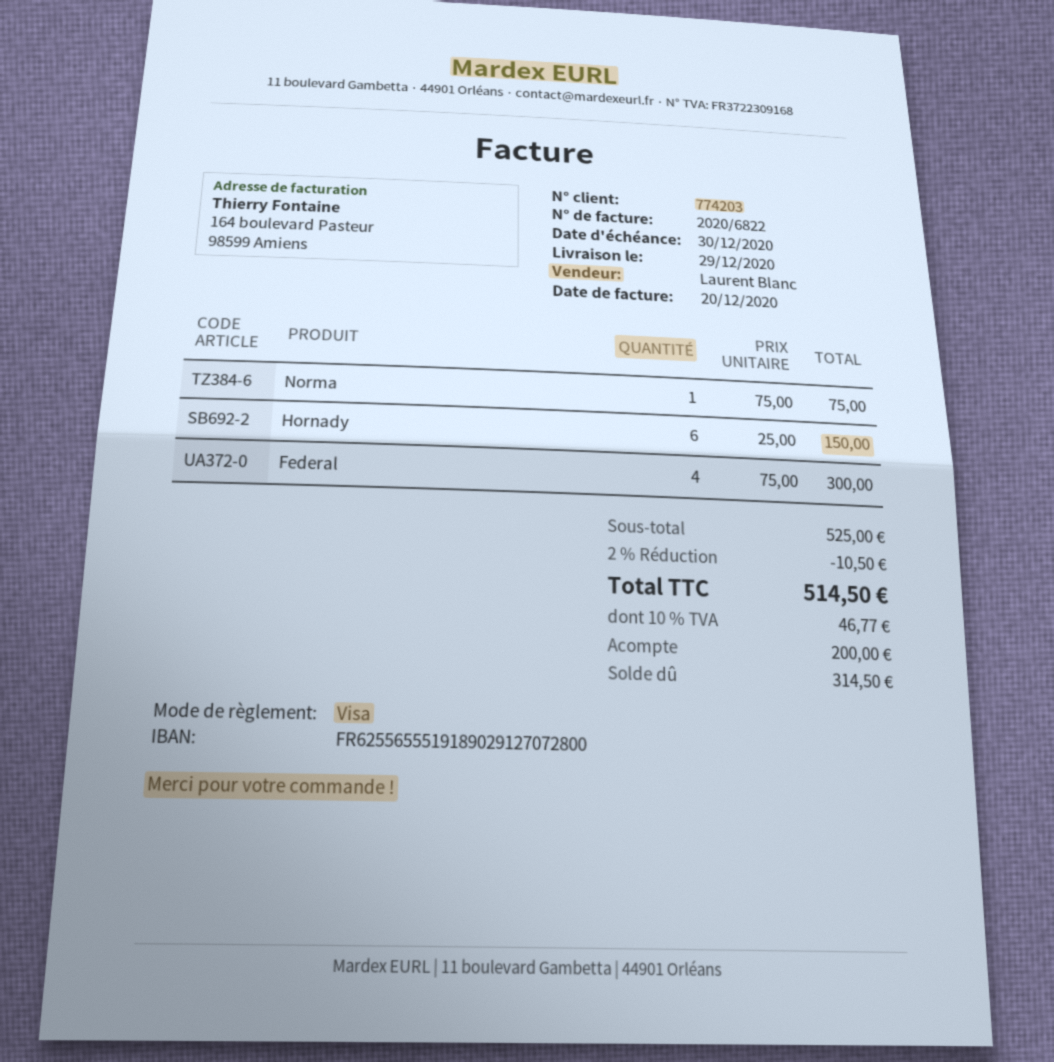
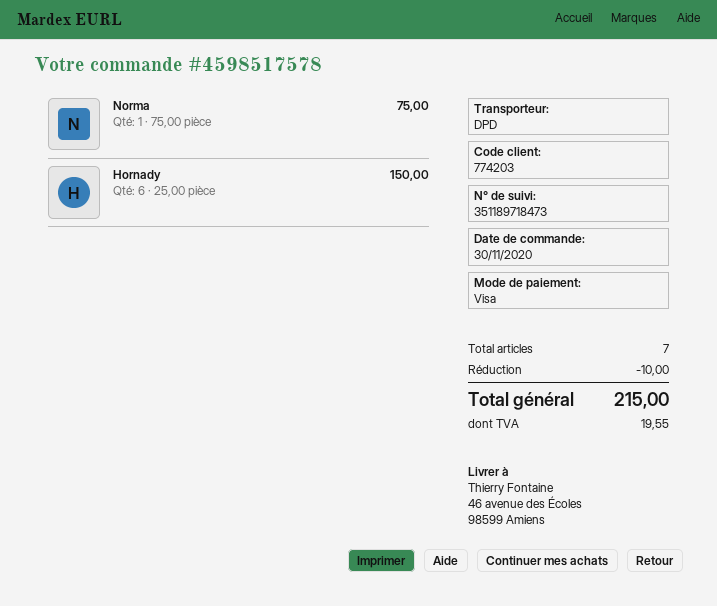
Federal: 4 x 75.00 = 300.00 -> none
discount: 10.50 -> 10.00
tax: 46.77 -> 19.55
total: 514.50 -> 215.00

